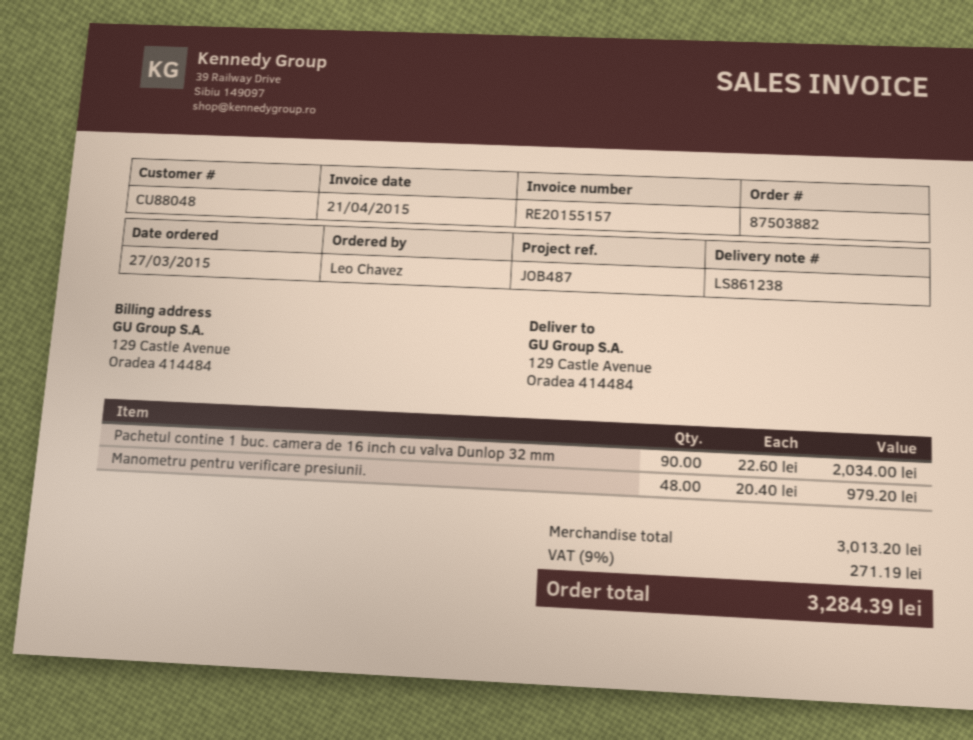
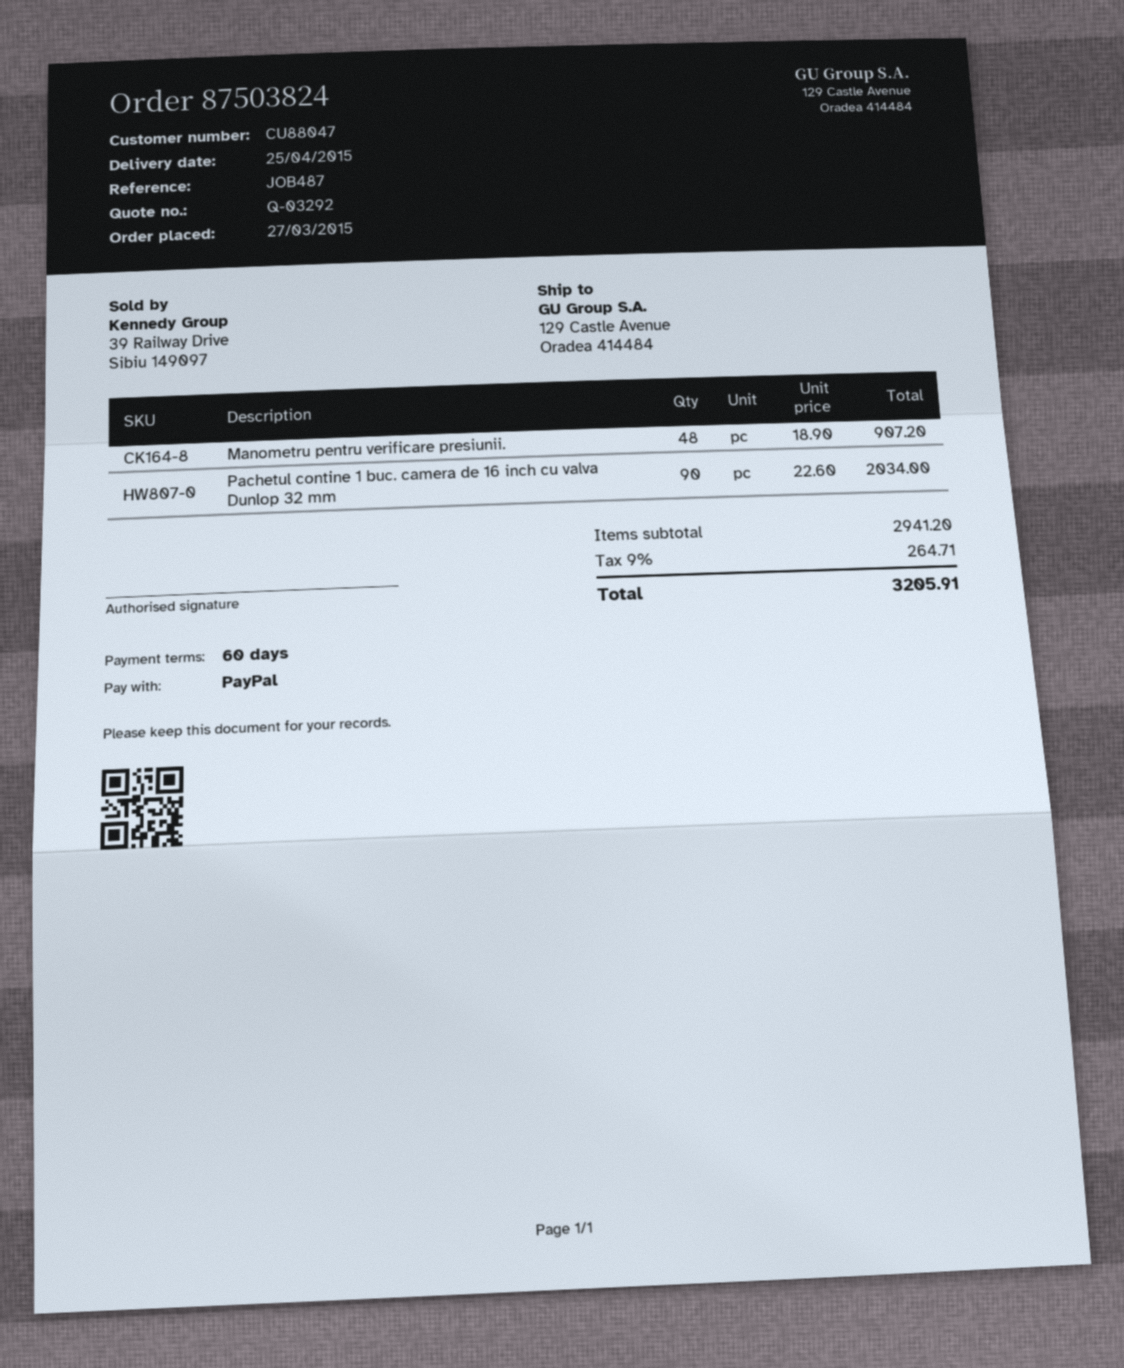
order number: 87503882 -> 87503824
customer number: CU88048 -> CU88047
Manometru pentru verificare presiunii.: 48 x 20.40 = 979.20 -> 48 x 18.90 = 907.20
subtotal: 3013.20 -> 2941.20
tax: 9% = 271.19 -> 9% = 264.71
total: 3284.39 -> 3205.91

